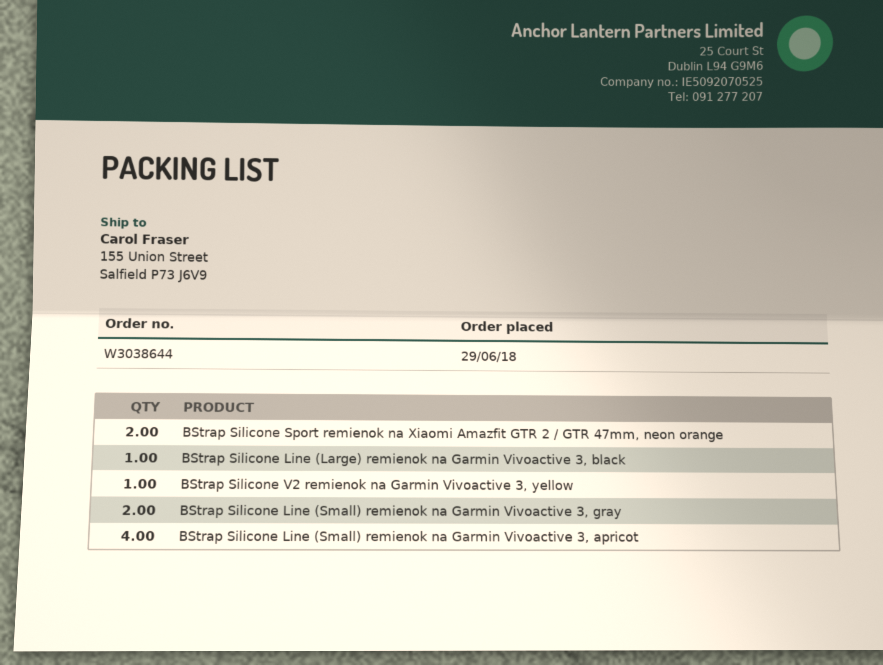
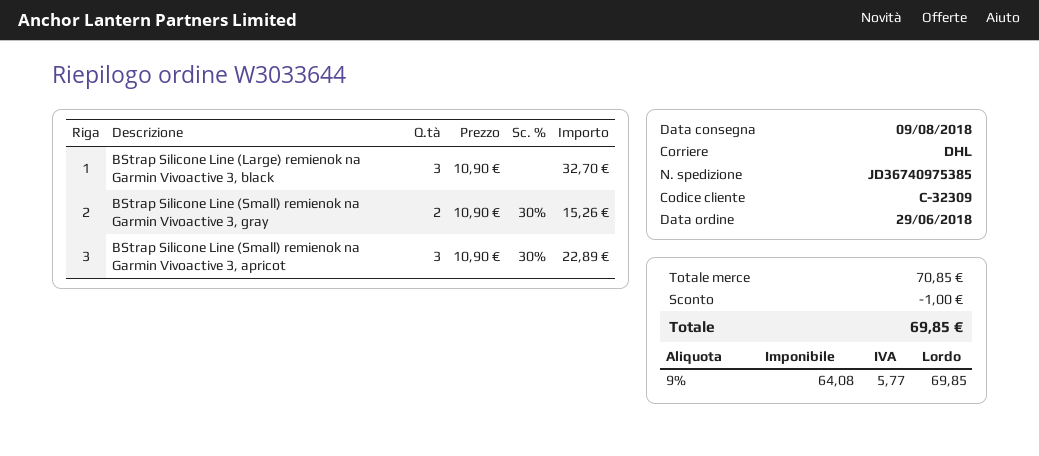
order number: W3038644 -> W3033644
BStrap Silicone Sport remienok na Xiaomi Amazfit GTR 2 / GTR 47mm, neon orange: 2 -> none
BStrap Silicone Line (Large) remienok na Garmin Vivoactive 3, black: 1 -> 3
BStrap Silicone V2 remienok na Garmin Vivoactive 3, yellow: 1 -> none
BStrap Silicone Line (Small) remienok na Garmin Vivoactive 3, apricot: 4 -> 3

